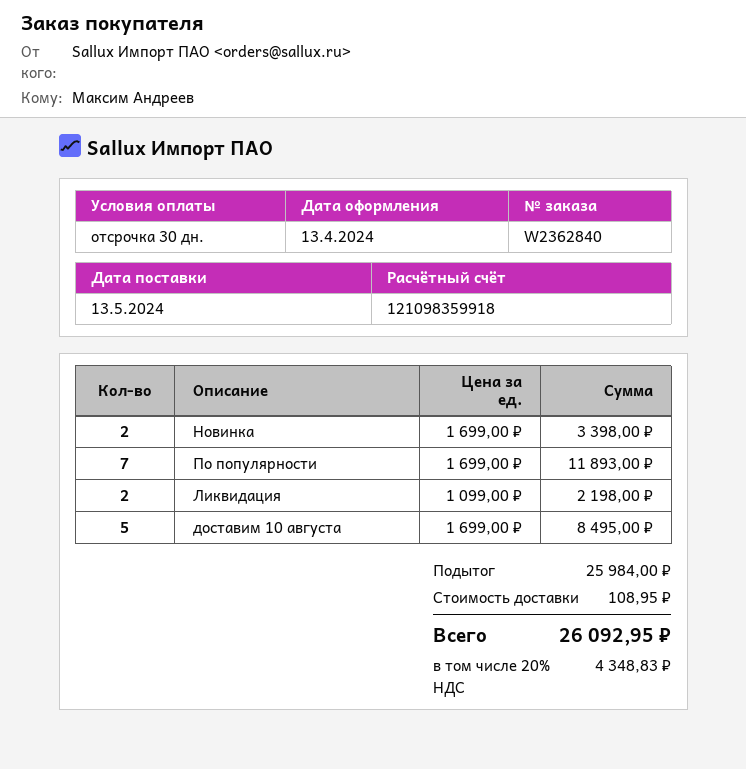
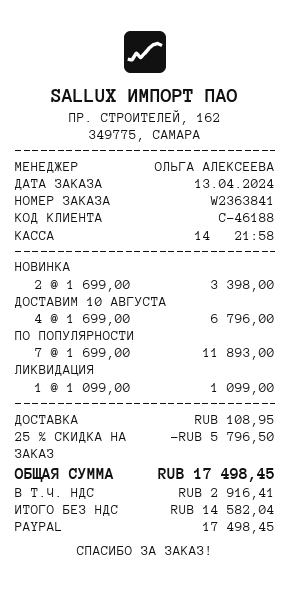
order number: W2362840 -> W2363841
Ликвидация: 2 x 1099.00 = 2198.00 -> 1 x 1099.00 = 1099.00
доставим 10 августа: 5 x 1699.00 = 8495.00 -> 4 x 1699.00 = 6796.00
discount: none -> 25% = 5796.50
tax: 4348.83 -> 2916.41
total: 26092.95 -> 17498.45

